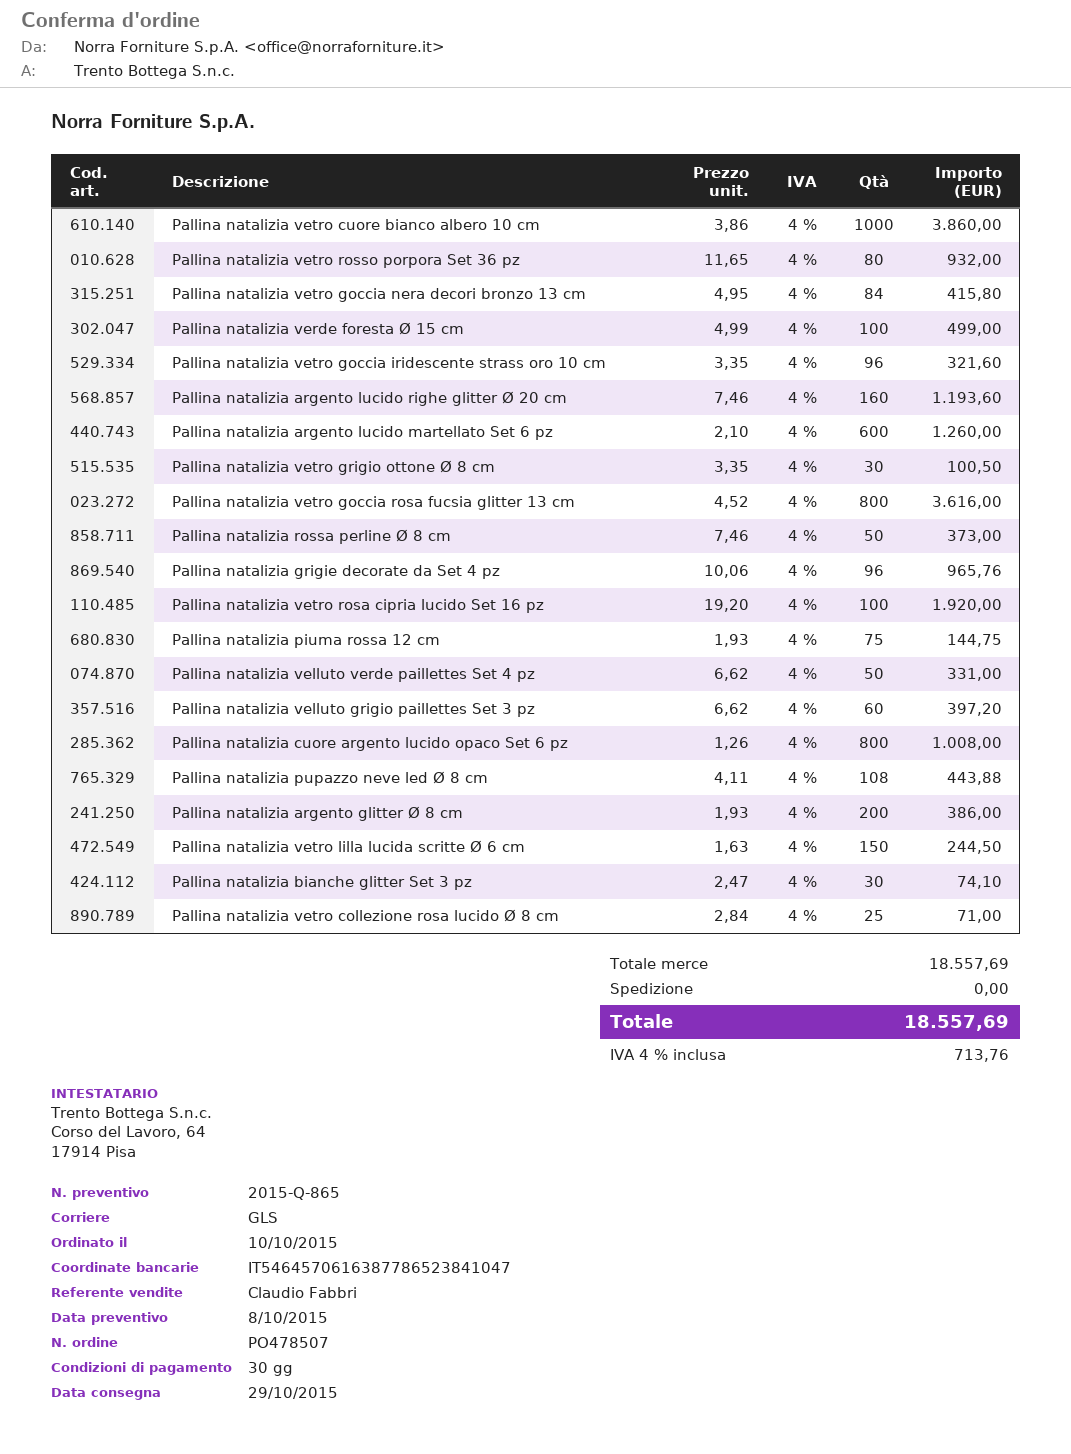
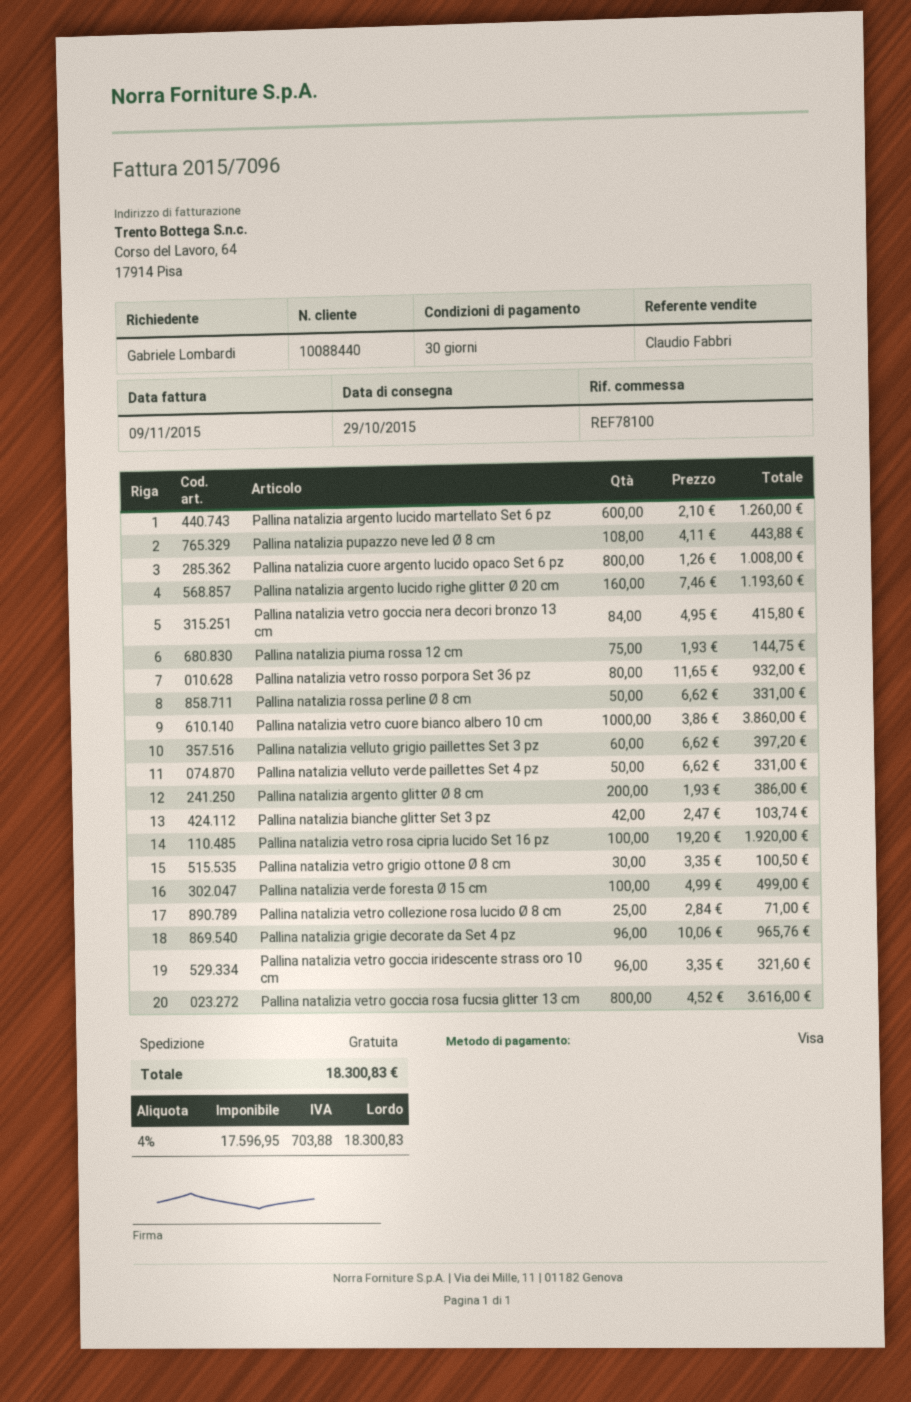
Pallina natalizia rossa perline Ø 8 cm: 50 x 7.46 = 373.00 -> 50 x 6.62 = 331.00
Pallina natalizia vetro lilla lucida scritte Ø 6 cm: 150 x 1.63 = 244.50 -> none
Pallina natalizia bianche glitter Set 3 pz: 30 x 2.47 = 74.10 -> 42 x 2.47 = 103.74
tax: 4% = 713.76 -> 4% = 703.88
total: 18557.69 -> 18300.83

